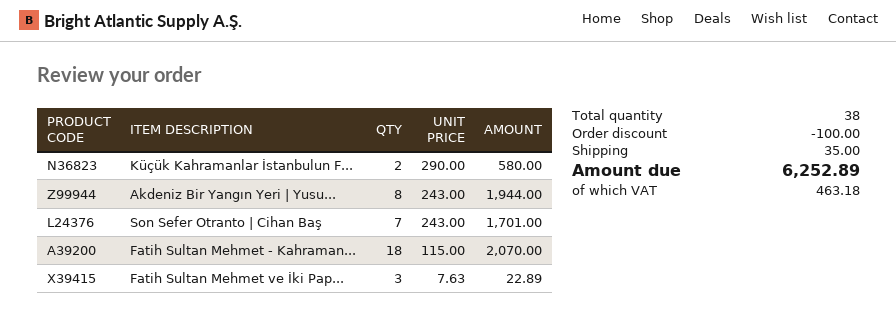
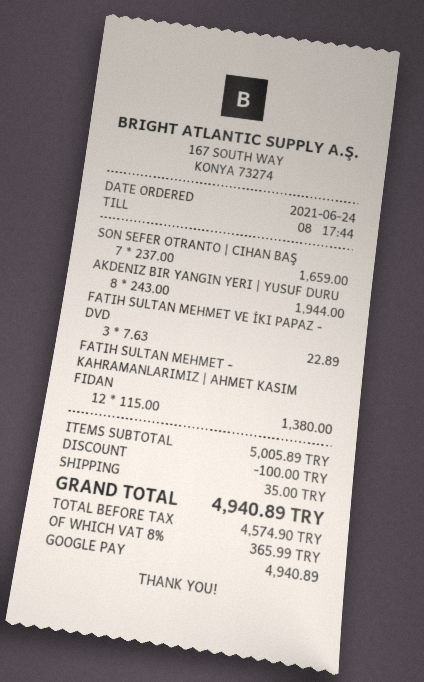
Küçük Kahramanlar İstanbulun F...: 2 x 290.00 = 580.00 -> none
Son Sefer Otranto | Cihan Baş: 7 x 243.00 = 1701.00 -> 7 x 237.00 = 1659.00
Fatih Sultan Mehmet - Kahraman...: 18 x 115.00 = 2070.00 -> 12 x 115.00 = 1380.00
tax: 463.18 -> 365.99
total: 6252.89 -> 4940.89

